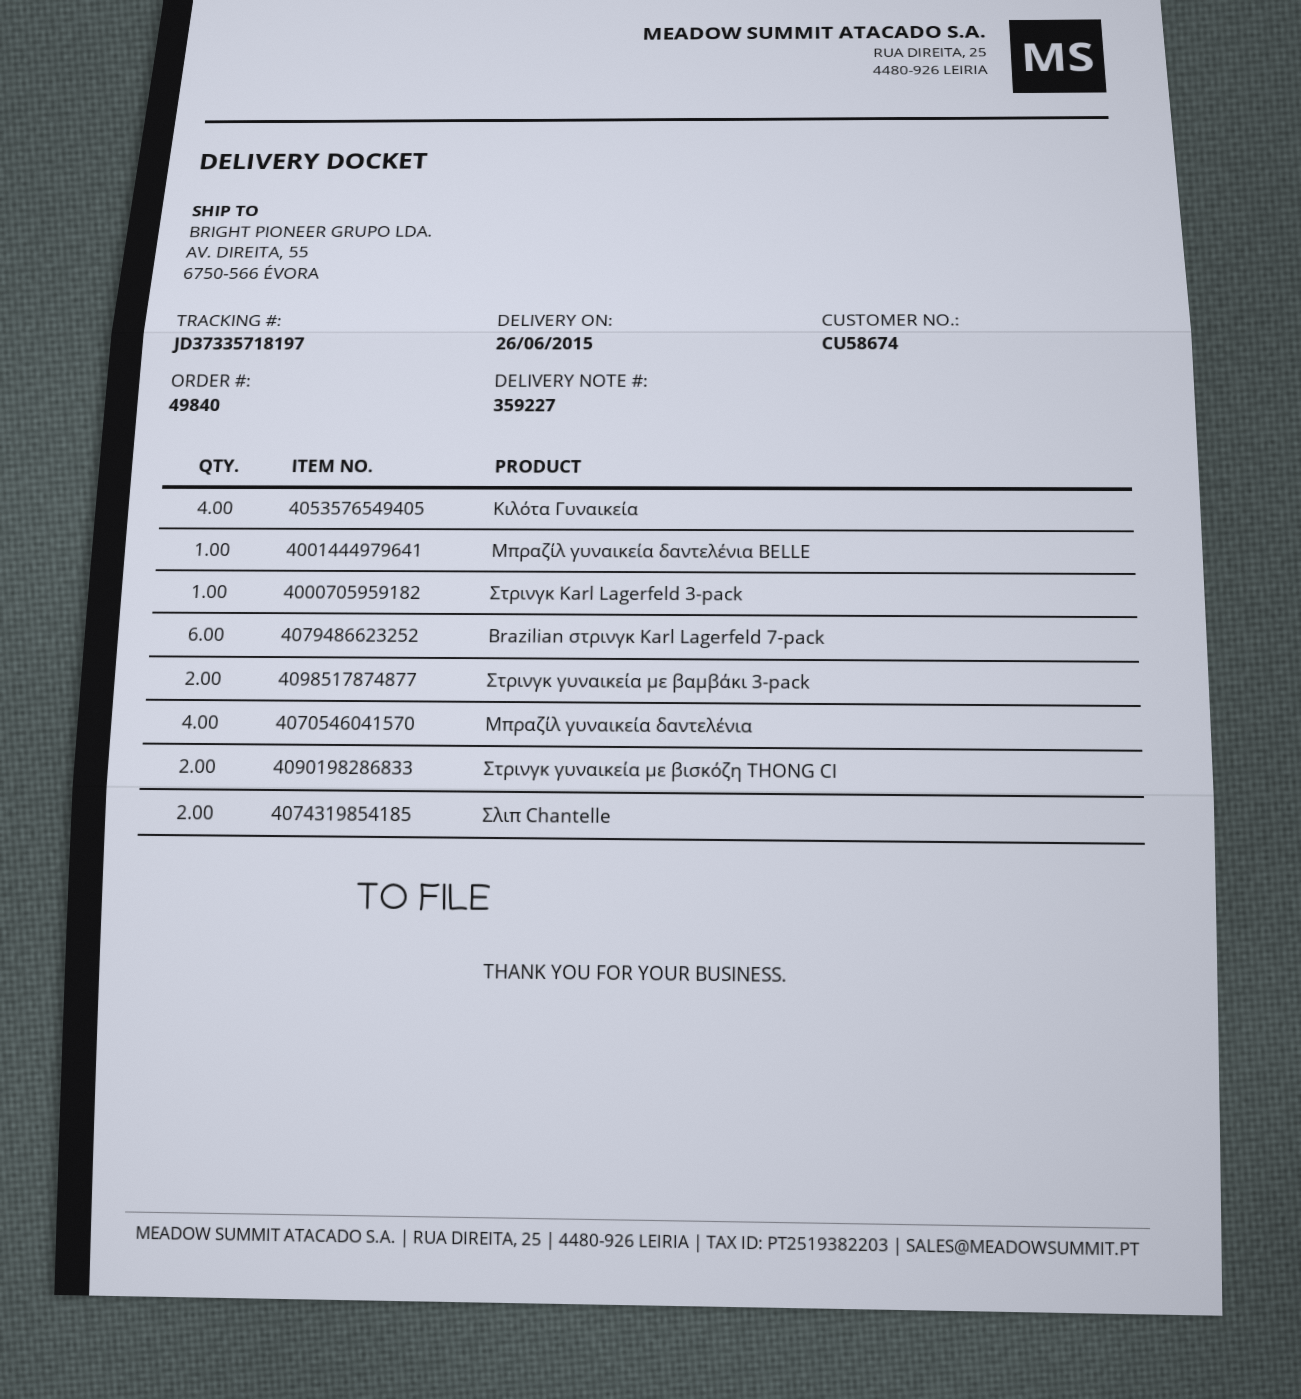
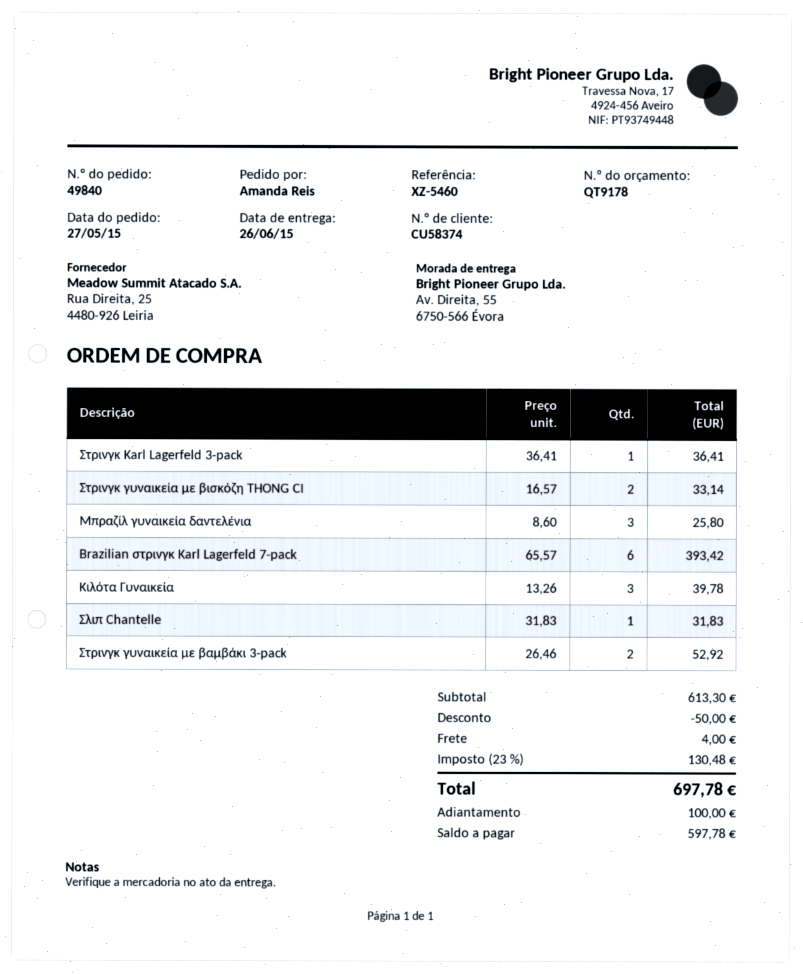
customer number: CU58674 -> CU58374
Κιλότα Γυναικεία: 4 -> 3
Μπραζίλ γυναικεία δαντελένια BELLE: 1 -> none
Μπραζίλ γυναικεία δαντελένια: 4 -> 3
Σλιπ Chantelle: 2 -> 1

